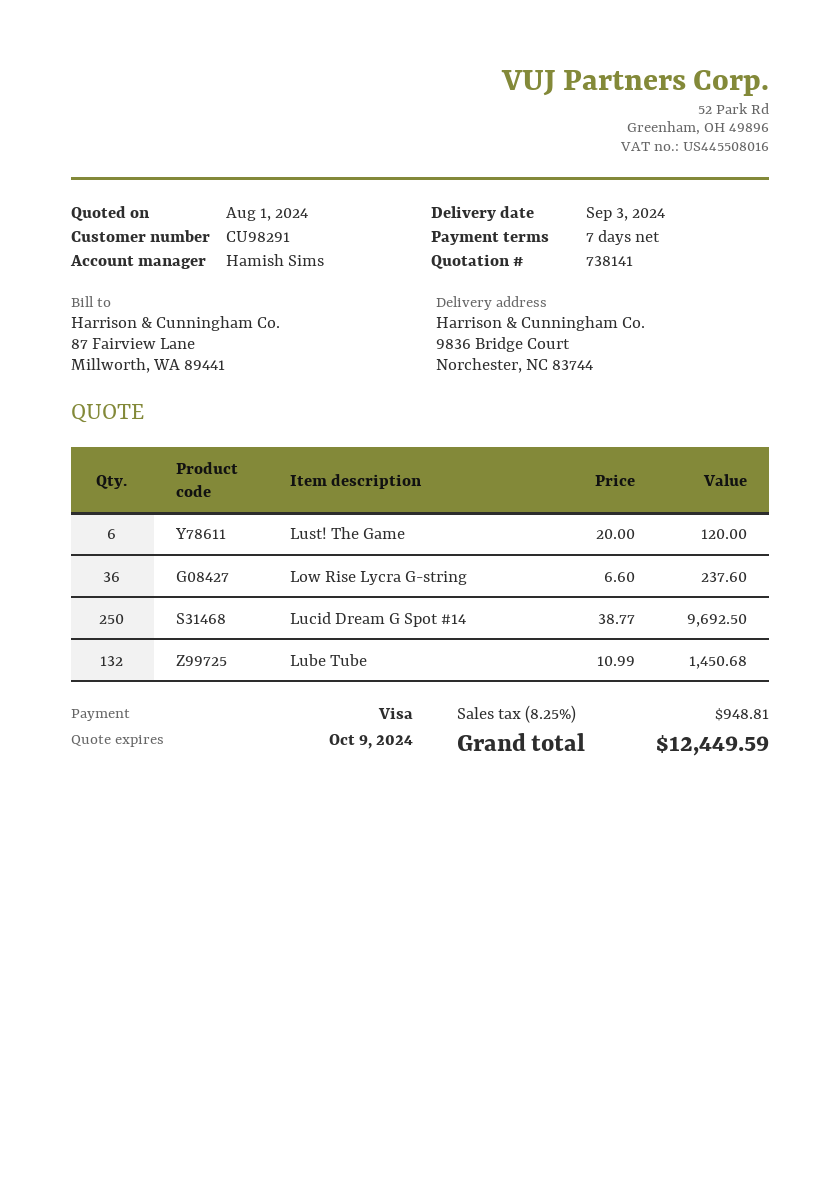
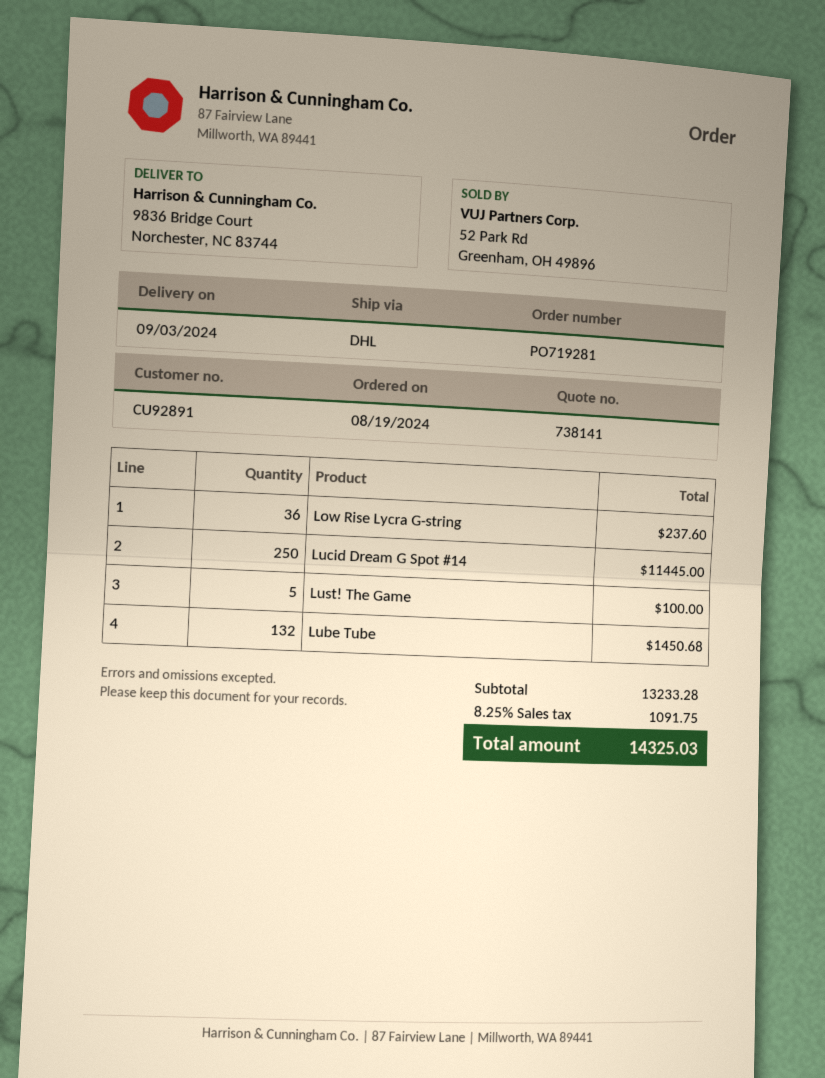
customer number: CU98291 -> CU92891
Lust! The Game: 6 for 120.00 -> 5 for 100.00
Lucid Dream G Spot #14: 250 for 9692.50 -> 250 for 11445.00
tax: 8.25% = 948.81 -> 8.25% = 1091.75
total: 12449.59 -> 14325.03

